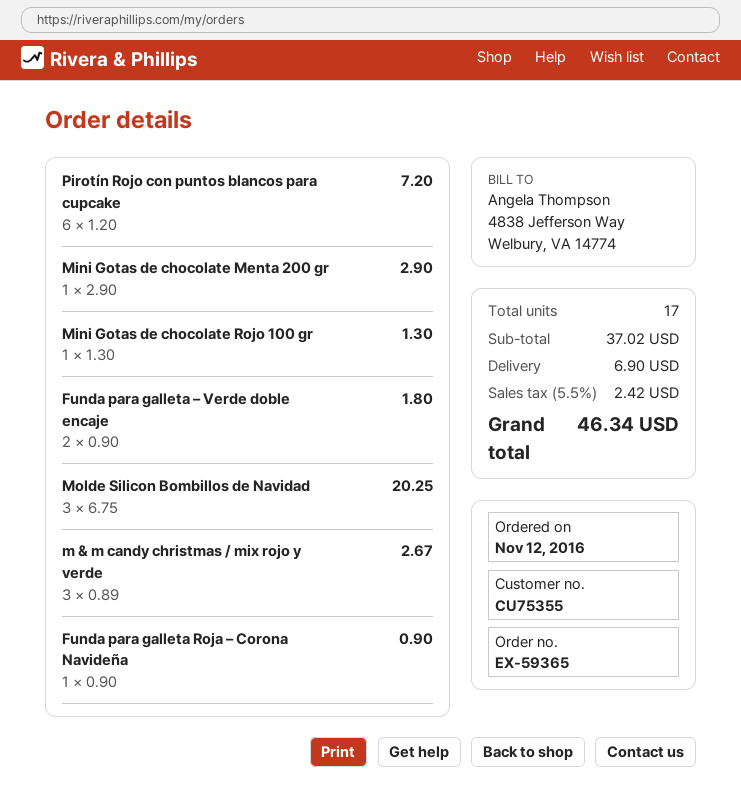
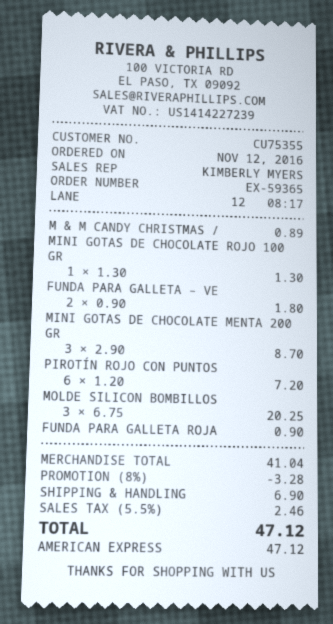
Mini Gotas de chocolate Menta 200 gr: 1 x 2.90 = 2.90 -> 3 x 2.90 = 8.70
m & m candy christmas / mix rojo y verde: 3 x 0.89 = 2.67 -> 1 x 0.89 = 0.89
subtotal: 37.02 -> 41.04
discount: none -> 8% = 3.28
tax: 5.5% = 2.42 -> 5.5% = 2.46
total: 46.34 -> 47.12

